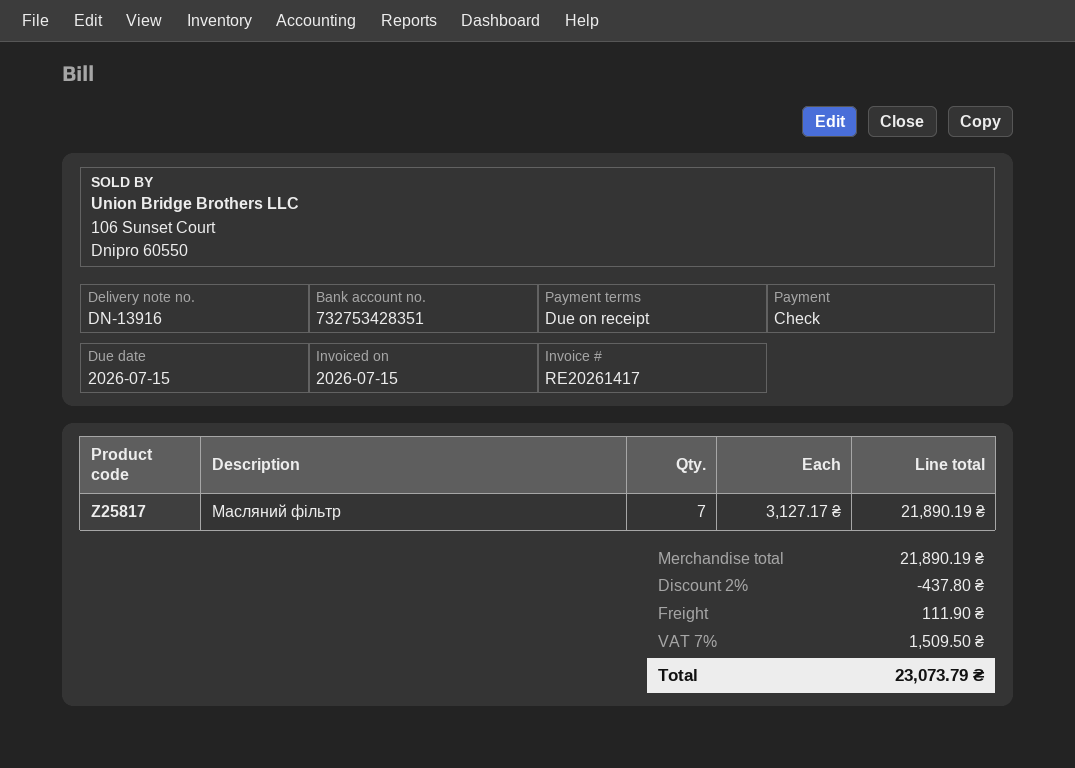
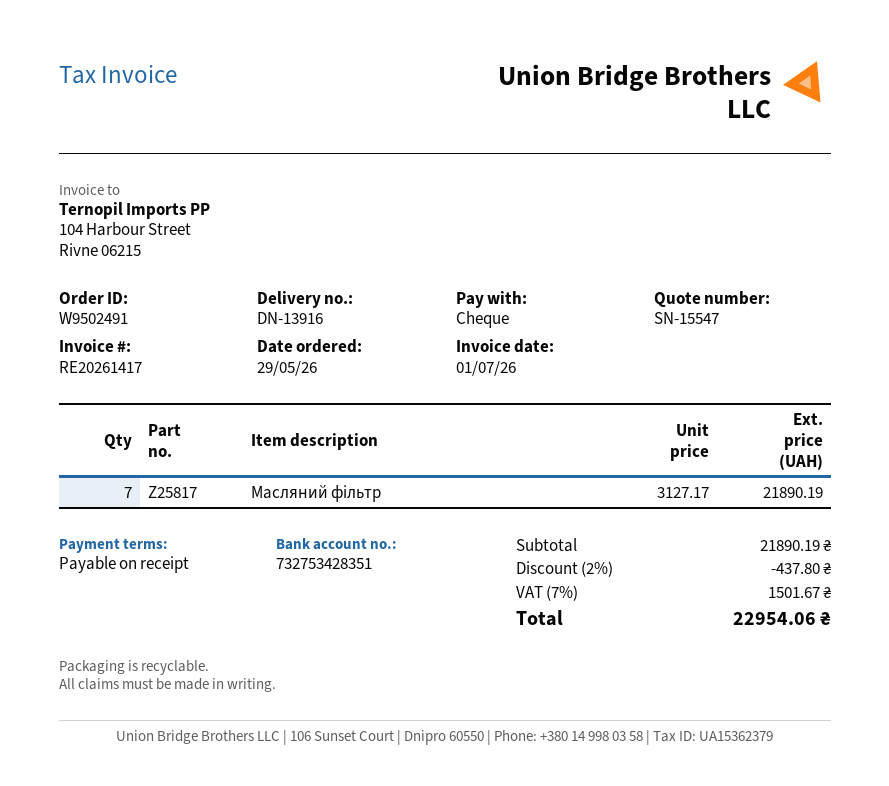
invoice date: 2026-07-15 -> 2026-07-01
shipping: 111.90 -> none
tax: 7% = 1509.50 -> 7% = 1501.67
total: 23073.79 -> 22954.06

